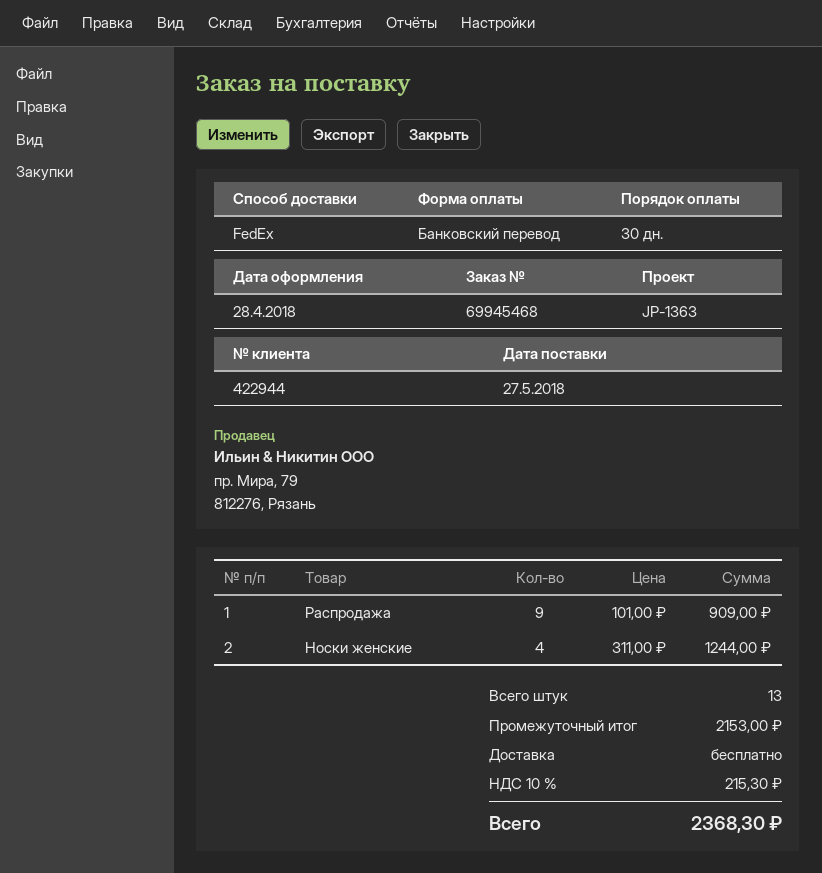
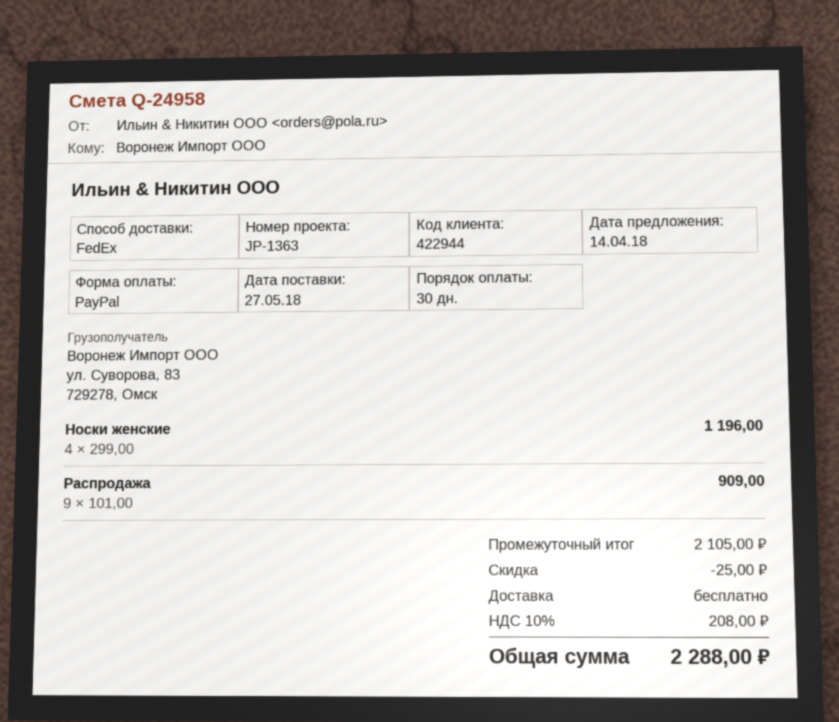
payment method: bank transfer -> PayPal
Носки женские: 4 x 311.00 = 1244.00 -> 4 x 299.00 = 1196.00
subtotal: 2153.00 -> 2105.00
discount: none -> 25.00
tax: 10% = 215.30 -> 10% = 208.00
total: 2368.30 -> 2288.00

